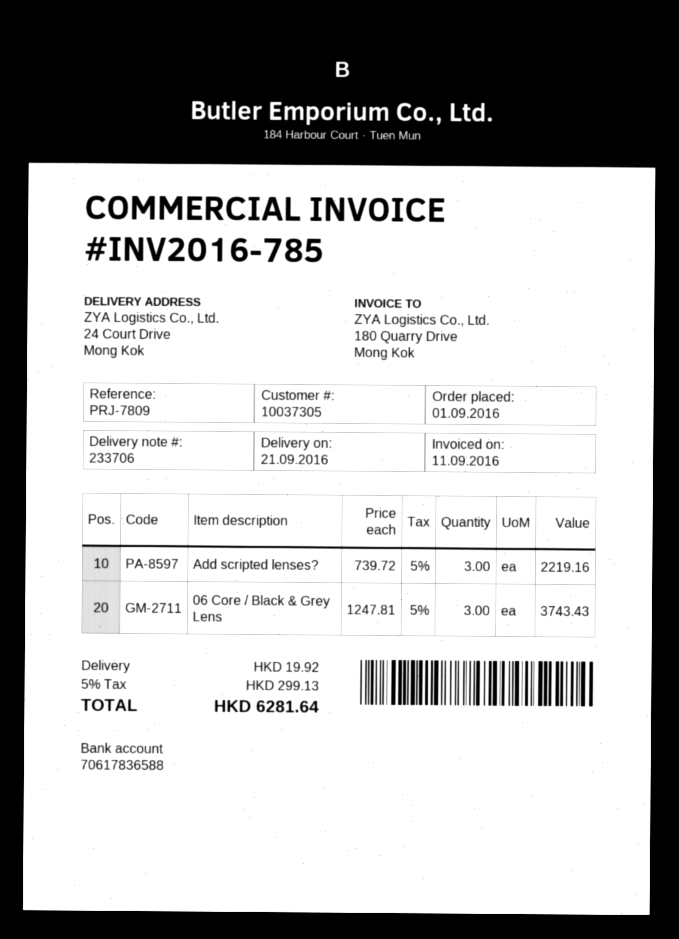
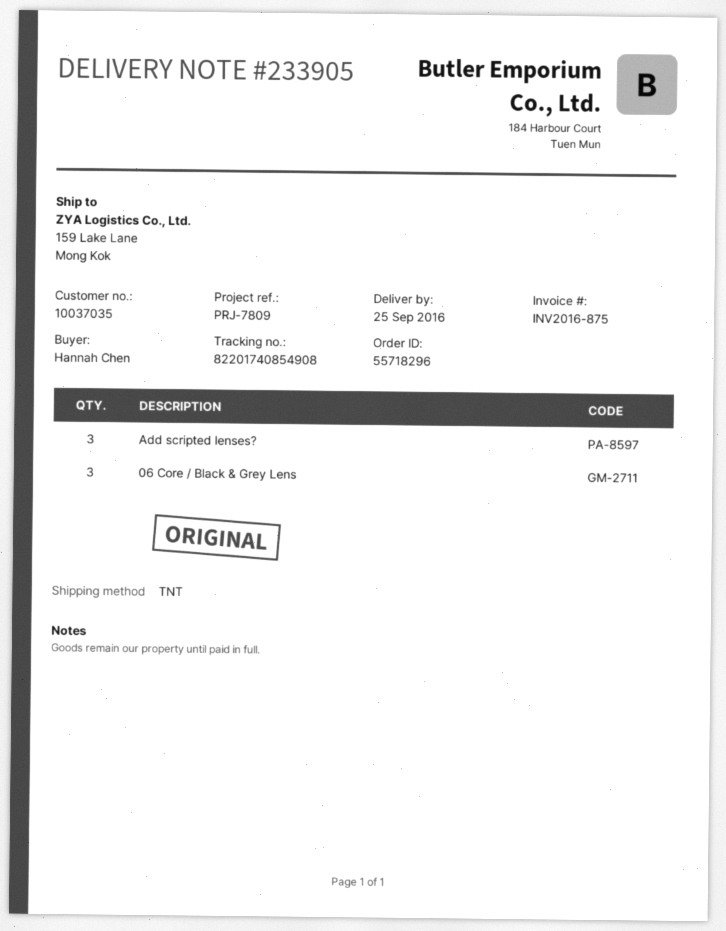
delivery note number: 233706 -> 233905
delivery date: 2016-09-21 -> 2016-09-25
invoice number: INV2016-785 -> INV2016-875
customer number: 10037305 -> 10037035
ship to: 24 Court Drive, Mong Kok -> 159 Lake Lane, Mong Kok

